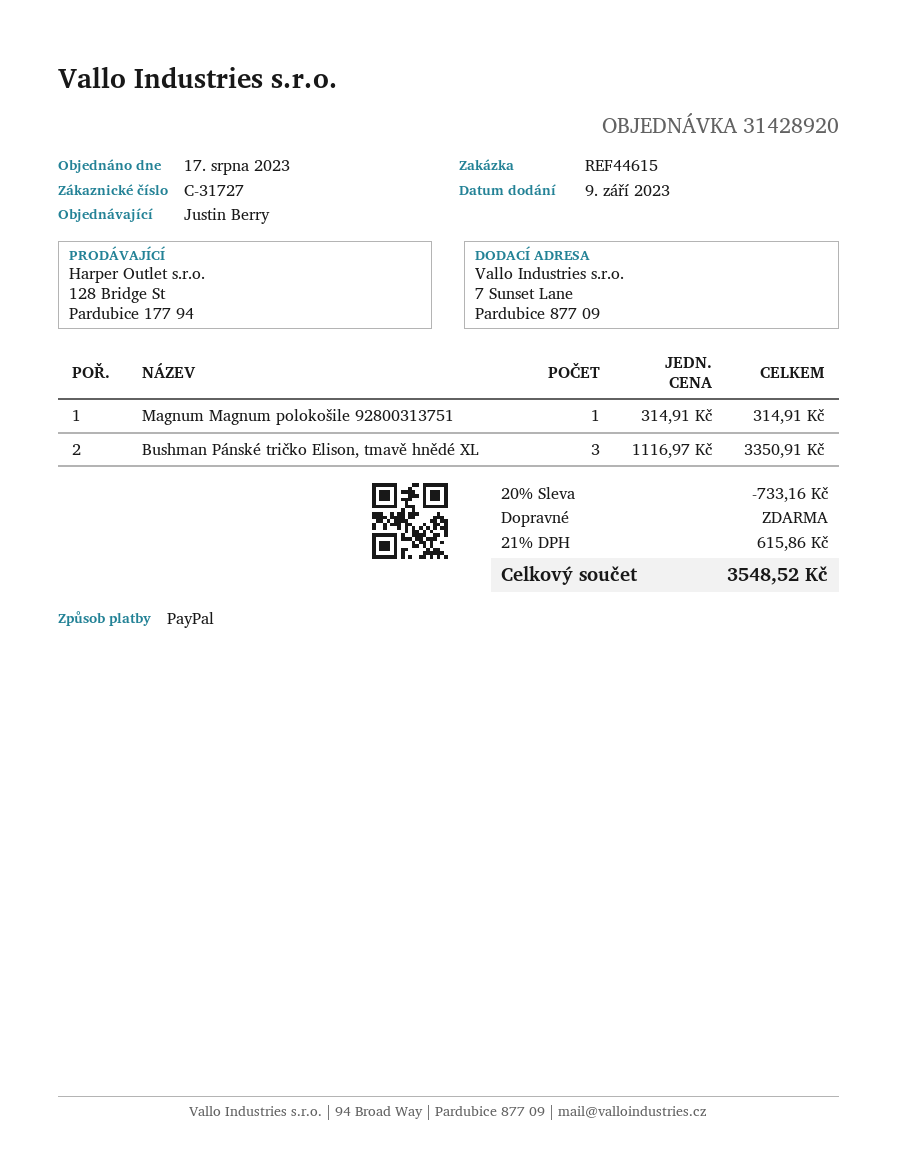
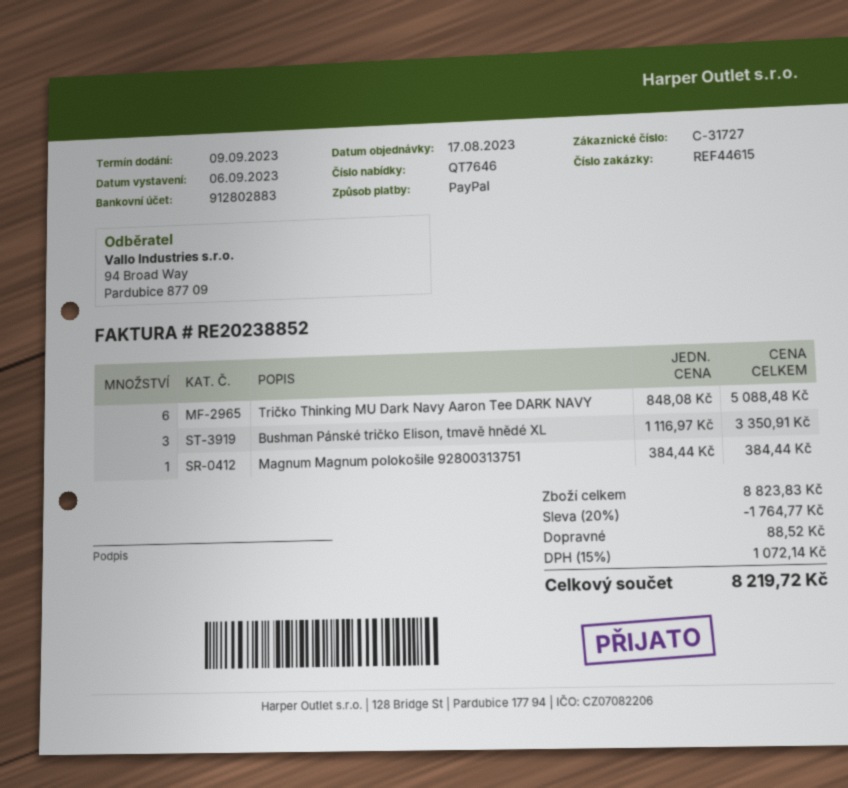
Magnum Magnum polokošile 92800313751: 1 x 314.91 = 314.91 -> 1 x 384.44 = 384.44
Tričko Thinking MU Dark Navy Aaron Tee DARK NAVY: none -> 6 x 848.08 = 5088.48
discount: 20% = 733.16 -> 20% = 1764.77
shipping: 0.00 -> 88.52
tax: 21% = 615.86 -> 15% = 1072.14
total: 3548.52 -> 8219.72

